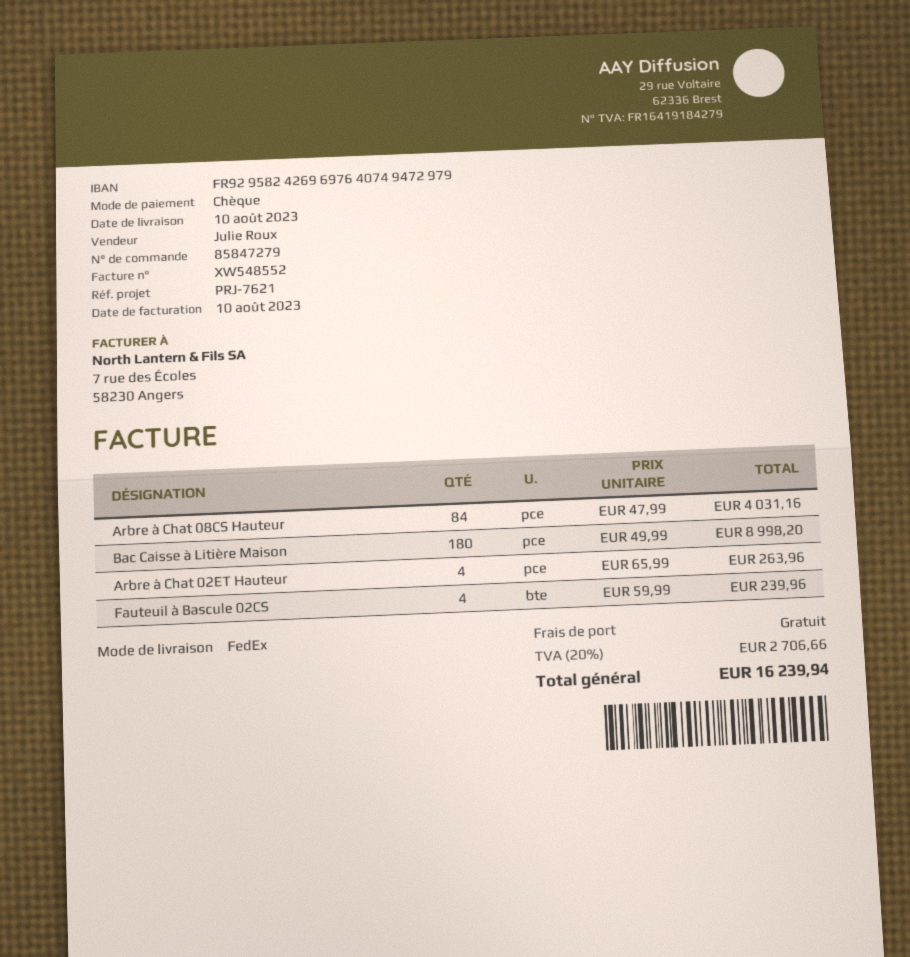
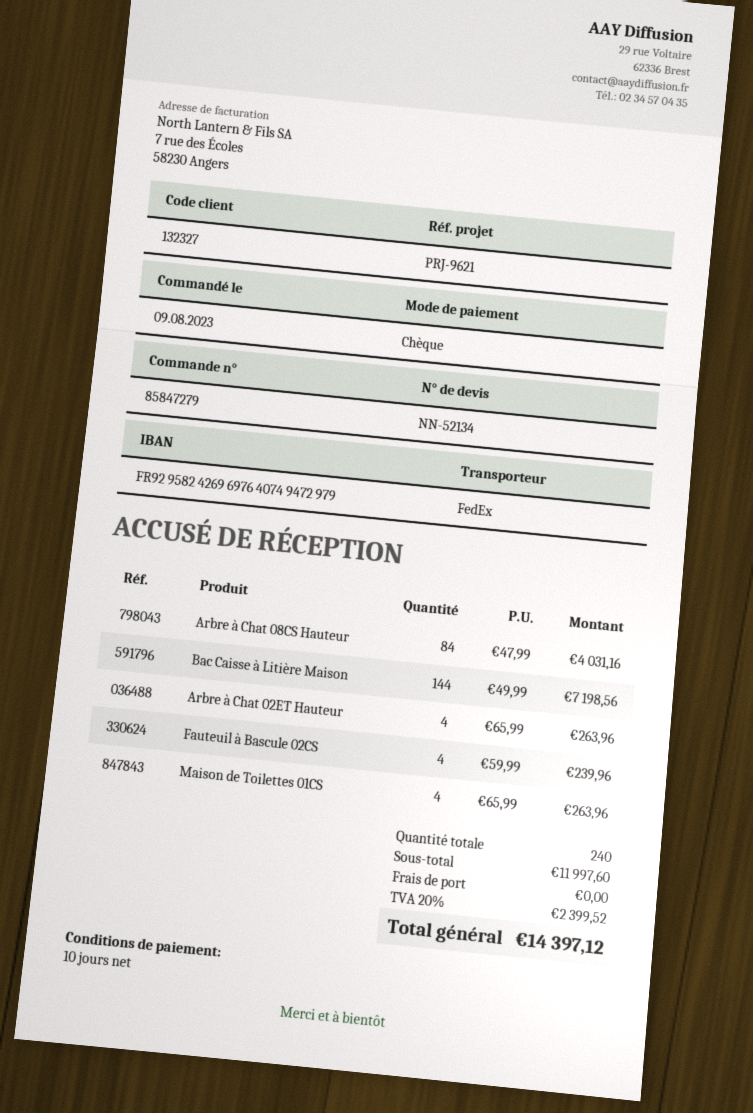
reference: PRJ-7621 -> PRJ-9621
Bac Caisse à Litière Maison: 180 x 49.99 = 8998.20 -> 144 x 49.99 = 7198.56
Maison de Toilettes 01CS: none -> 4 x 65.99 = 263.96
tax: 20% = 2706.66 -> 20% = 2399.52
total: 16239.94 -> 14397.12

